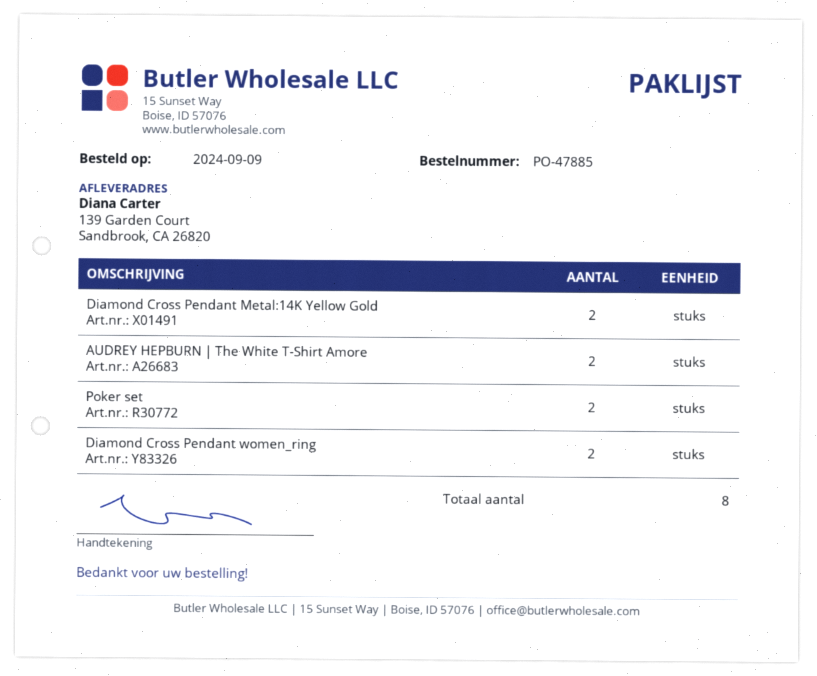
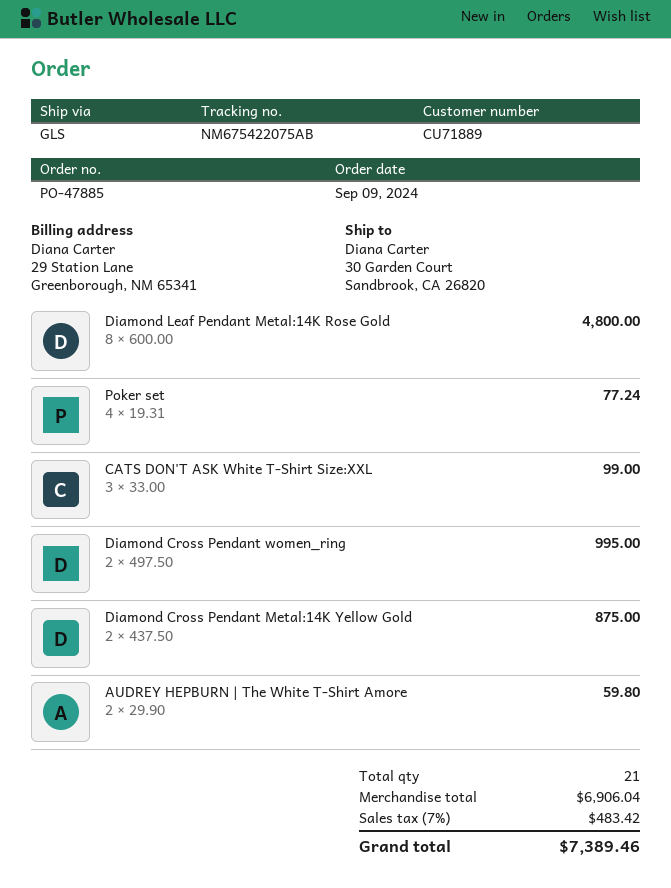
ship to: 139 Garden Court, Sandbrook, CA 26820 -> 30 Garden Court, Sandbrook, CA 26820
Poker set: 2 -> 4
Diamond Leaf Pendant Metal:14K Rose Gold: none -> 8
CATS DON'T ASK White T-Shirt Size:XXL: none -> 3
total quantity: 8 -> 21

